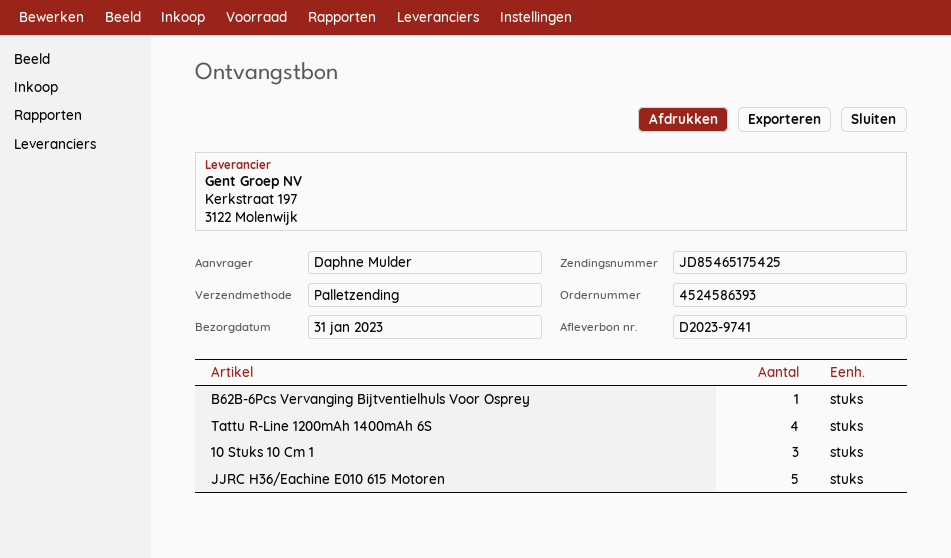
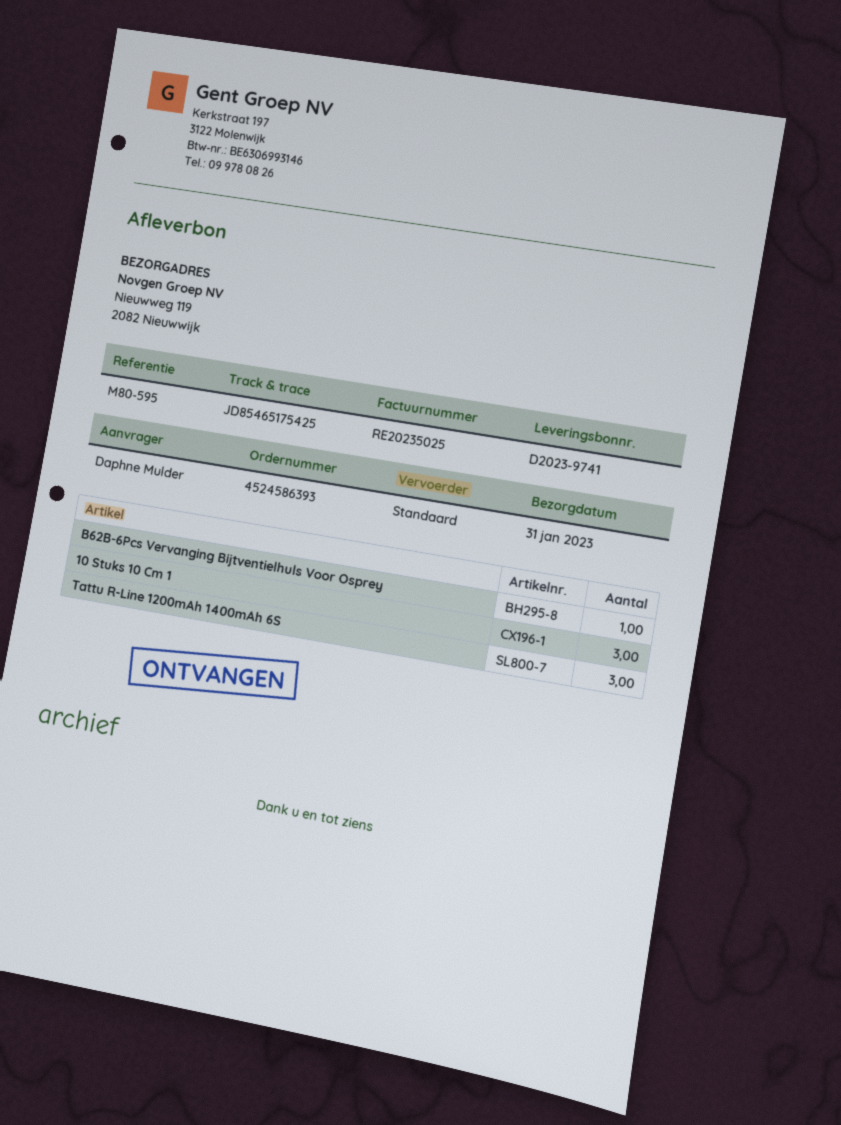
shipping method: pallet freight -> standard
Tattu R-Line 1200mAh 1400mAh 6S: 4 -> 3
JJRC H36/Eachine E010 615 Motoren: 5 -> none

